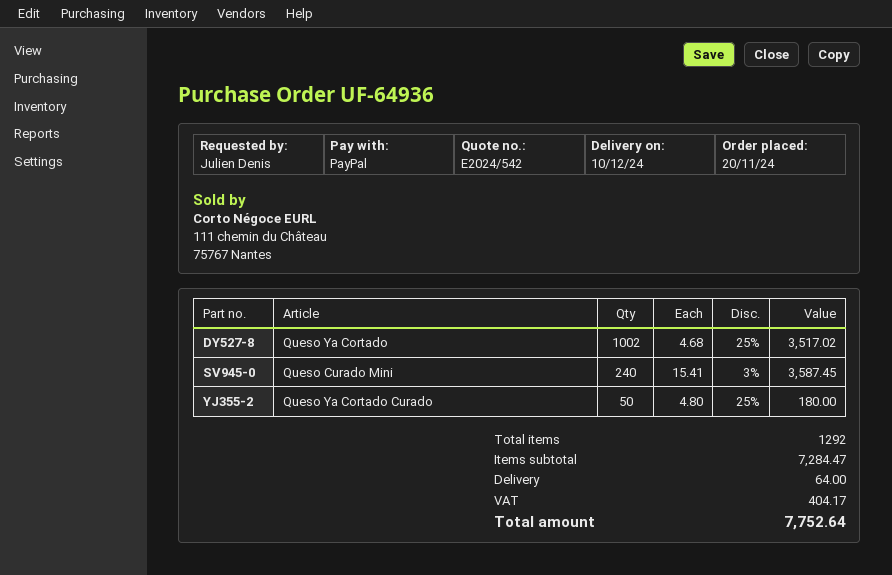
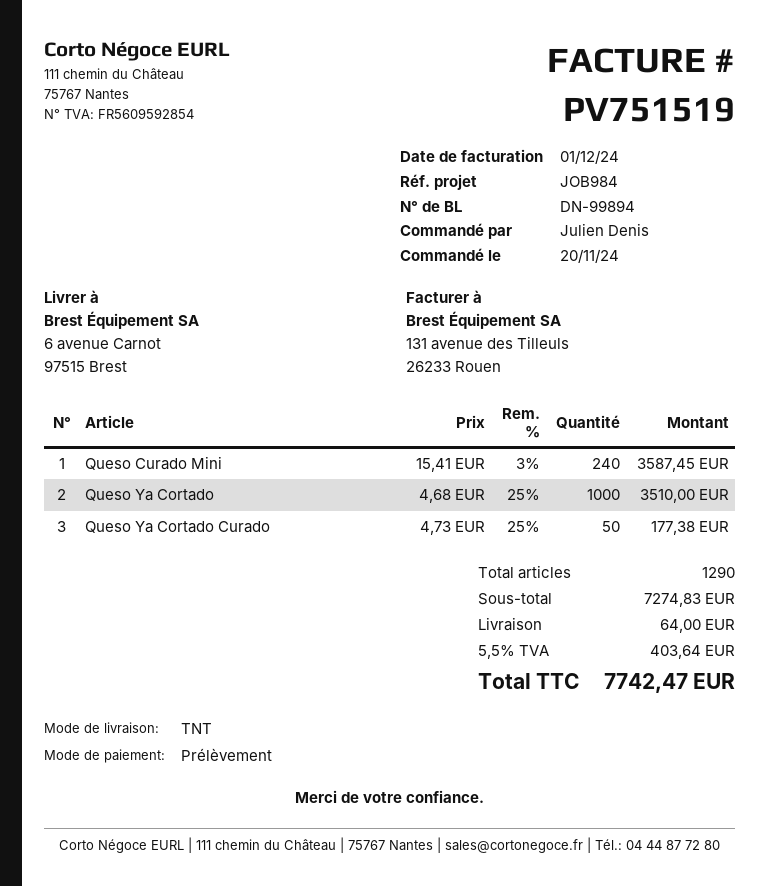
payment method: PayPal -> direct debit
Queso Ya Cortado: 1002 x 4.68 - 25% = 3517.02 -> 1000 x 4.68 - 25% = 3510.00
Queso Ya Cortado Curado: 50 x 4.80 - 25% = 180.00 -> 50 x 4.73 - 25% = 177.38
total quantity: 1292 -> 1290
subtotal: 7284.47 -> 7274.83
tax: 404.17 -> 403.64
total: 7752.64 -> 7742.47

